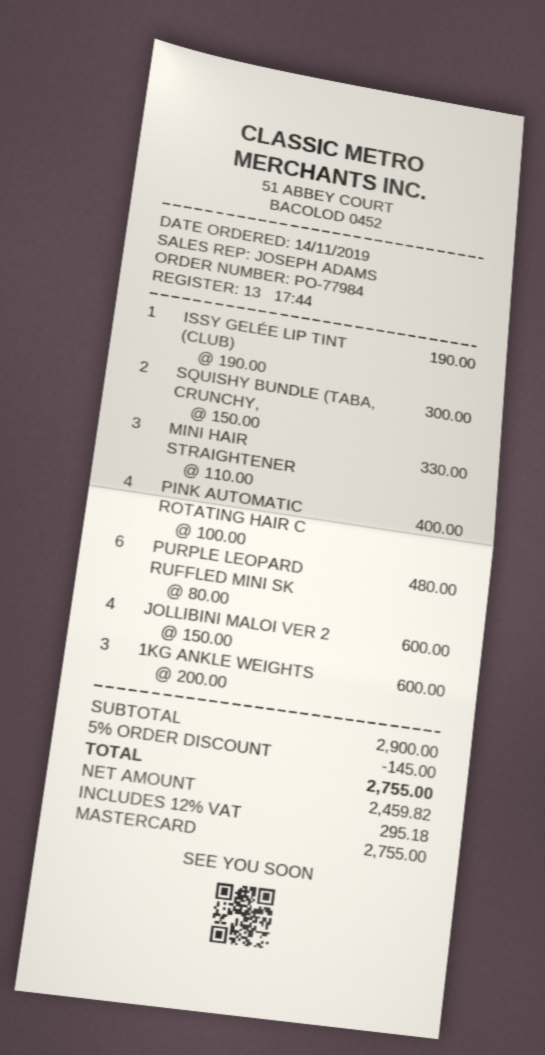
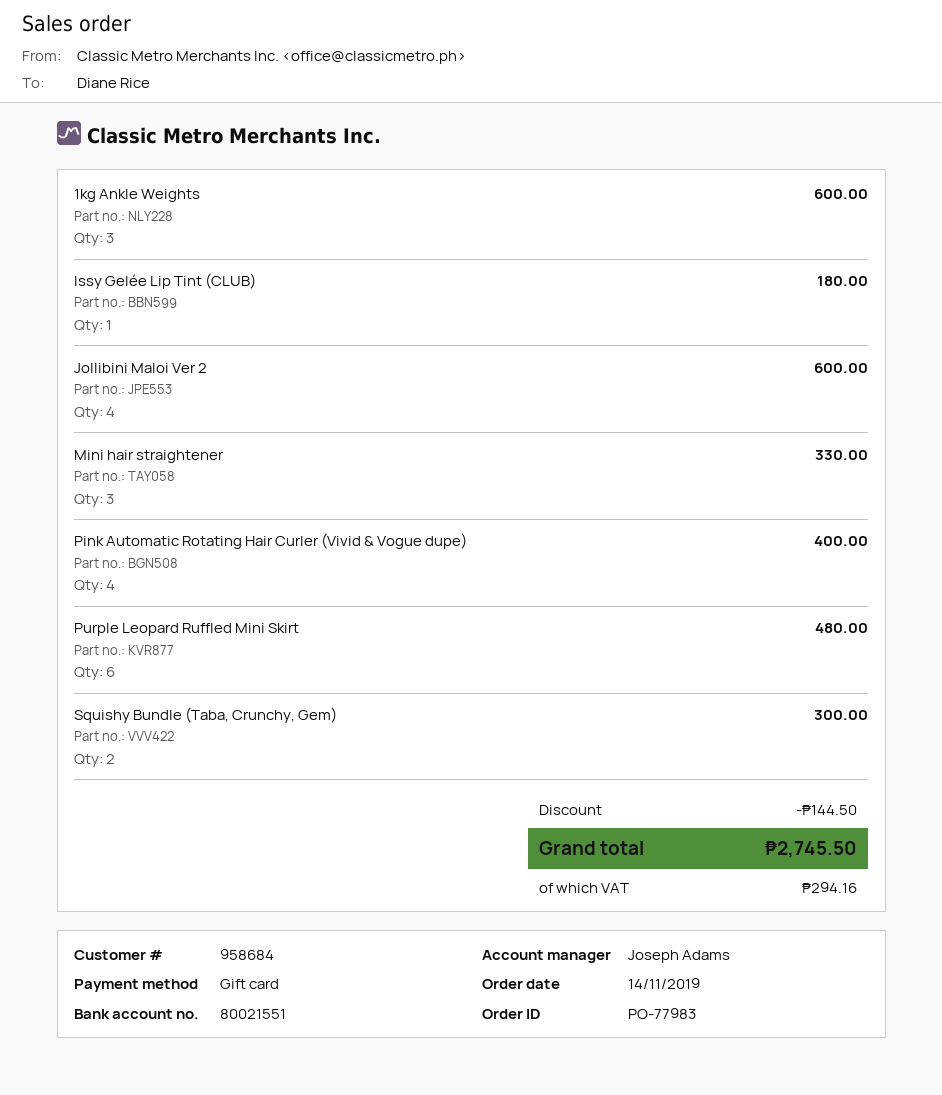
order number: PO-77984 -> PO-77983
payment method: Mastercard -> gift card
ISSY GELÉE LIP TINT (CLUB): 1 for 190.00 -> 1 for 180.00
discount: 145.00 -> 144.50
tax: 295.18 -> 294.16
total: 2755.00 -> 2745.50

